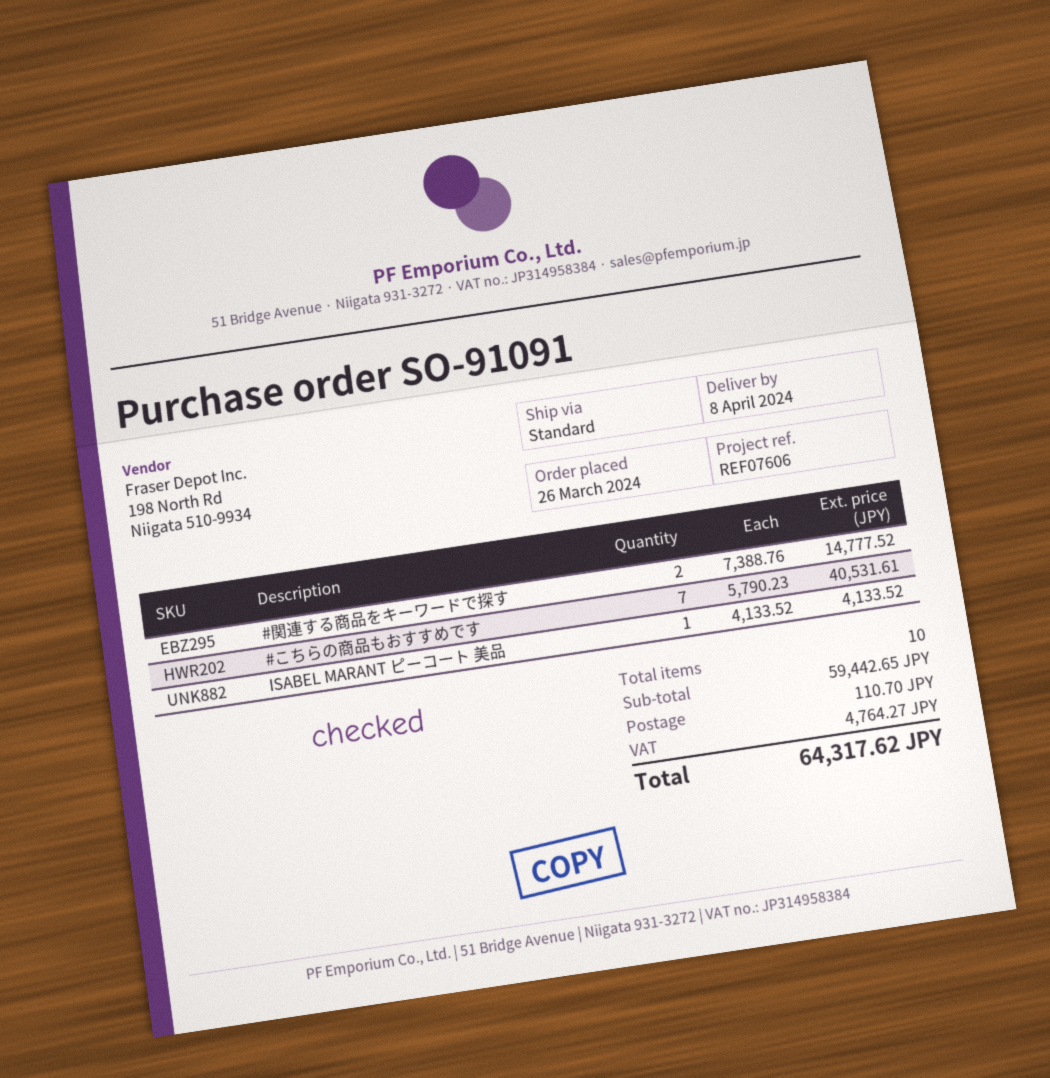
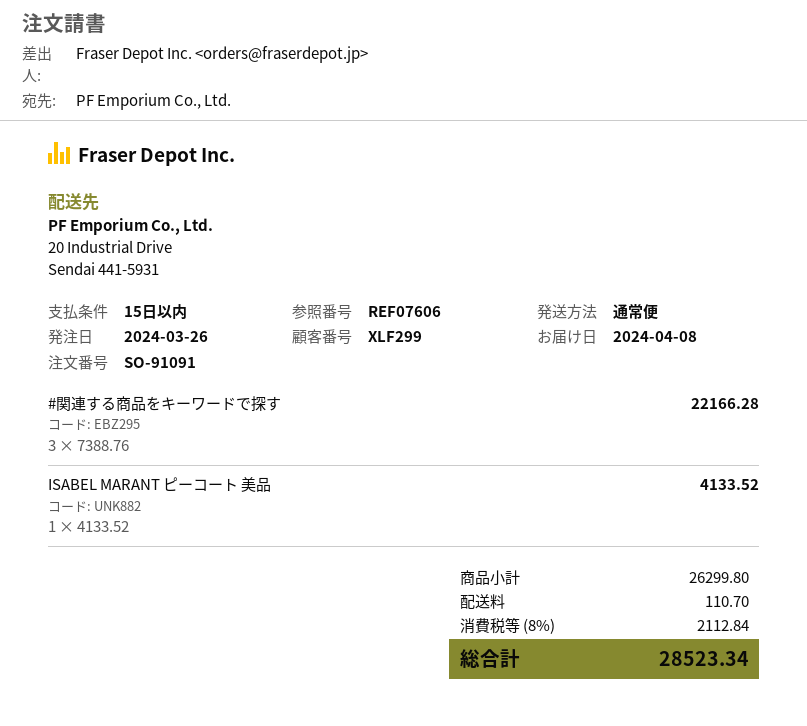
#関連する商品をキーワードで探す: 2 x 7388.76 = 14777.52 -> 3 x 7388.76 = 22166.28
#こちらの商品もおすすめです: 7 x 5790.23 = 40531.61 -> none
subtotal: 59442.65 -> 26299.80
tax: 4764.27 -> 2112.84
total: 64317.62 -> 28523.34

